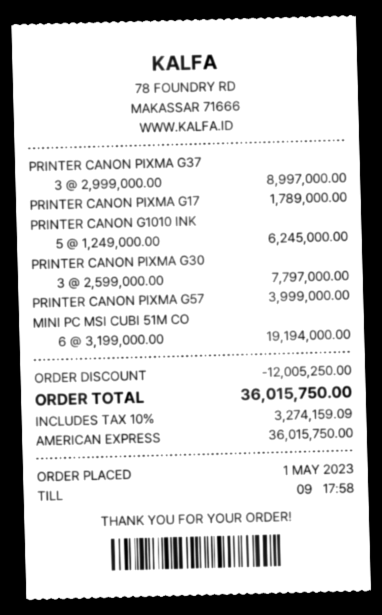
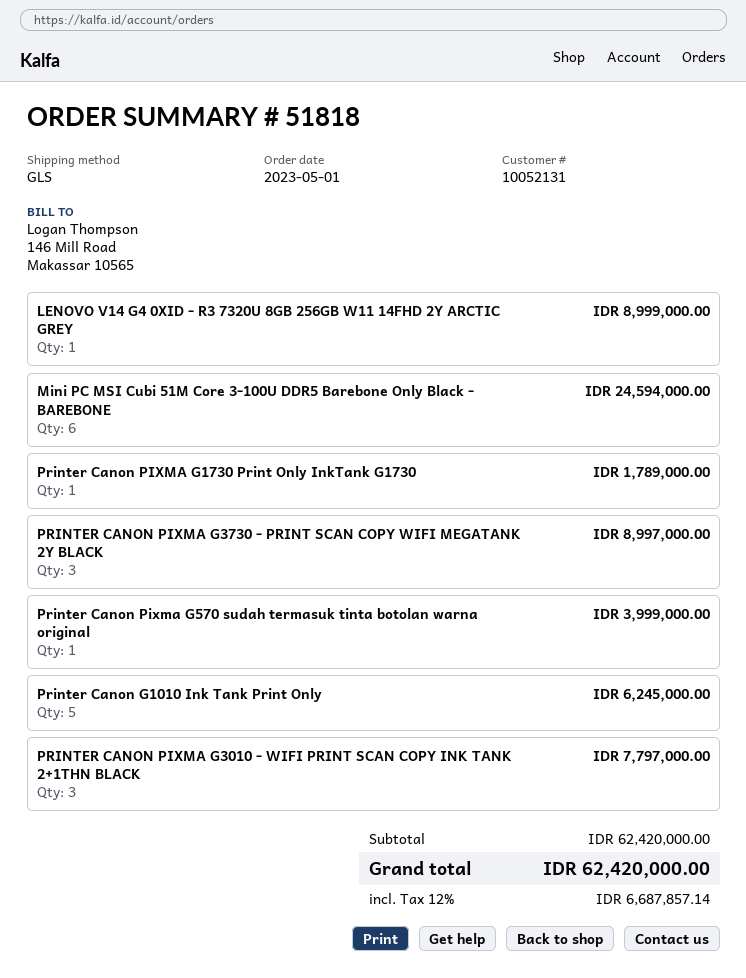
MINI PC MSI CUBI 51M CO: 6 for 19194000.00 -> 6 for 24594000.00
LENOVO V14 G4 0XID - R3 7320U 8GB 256GB W11 14FHD 2Y ARCTIC GREY: none -> 1 for 8999000.00
discount: 12005250.00 -> none
tax: 10% = 3274159.09 -> 12% = 6687857.14
total: 36015750.00 -> 62420000.00

